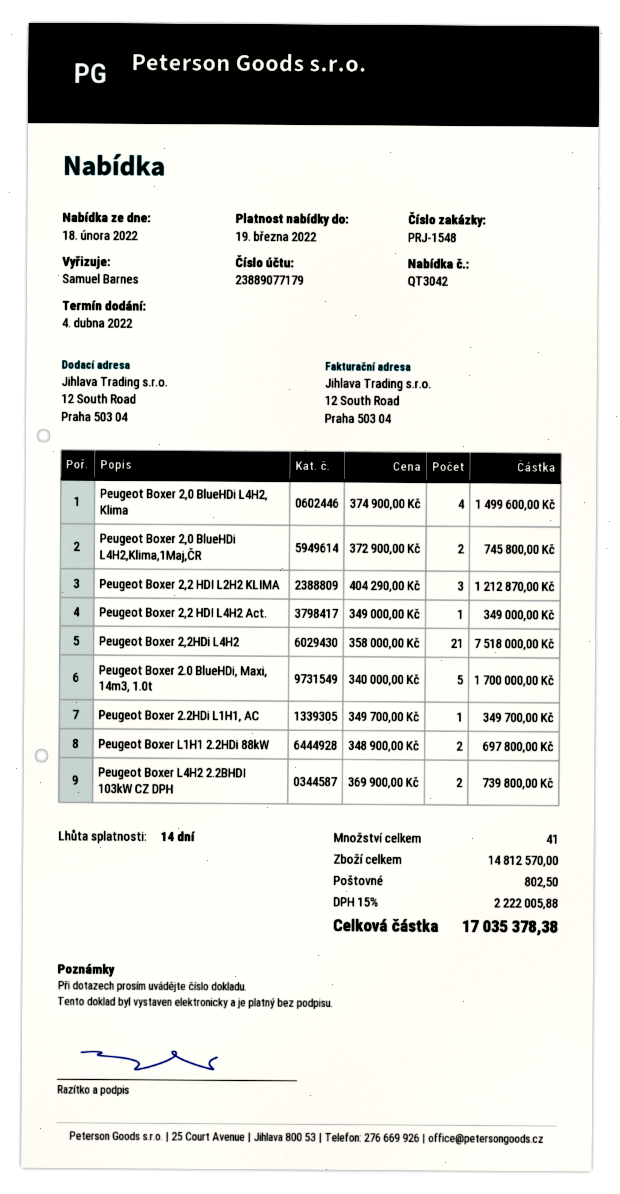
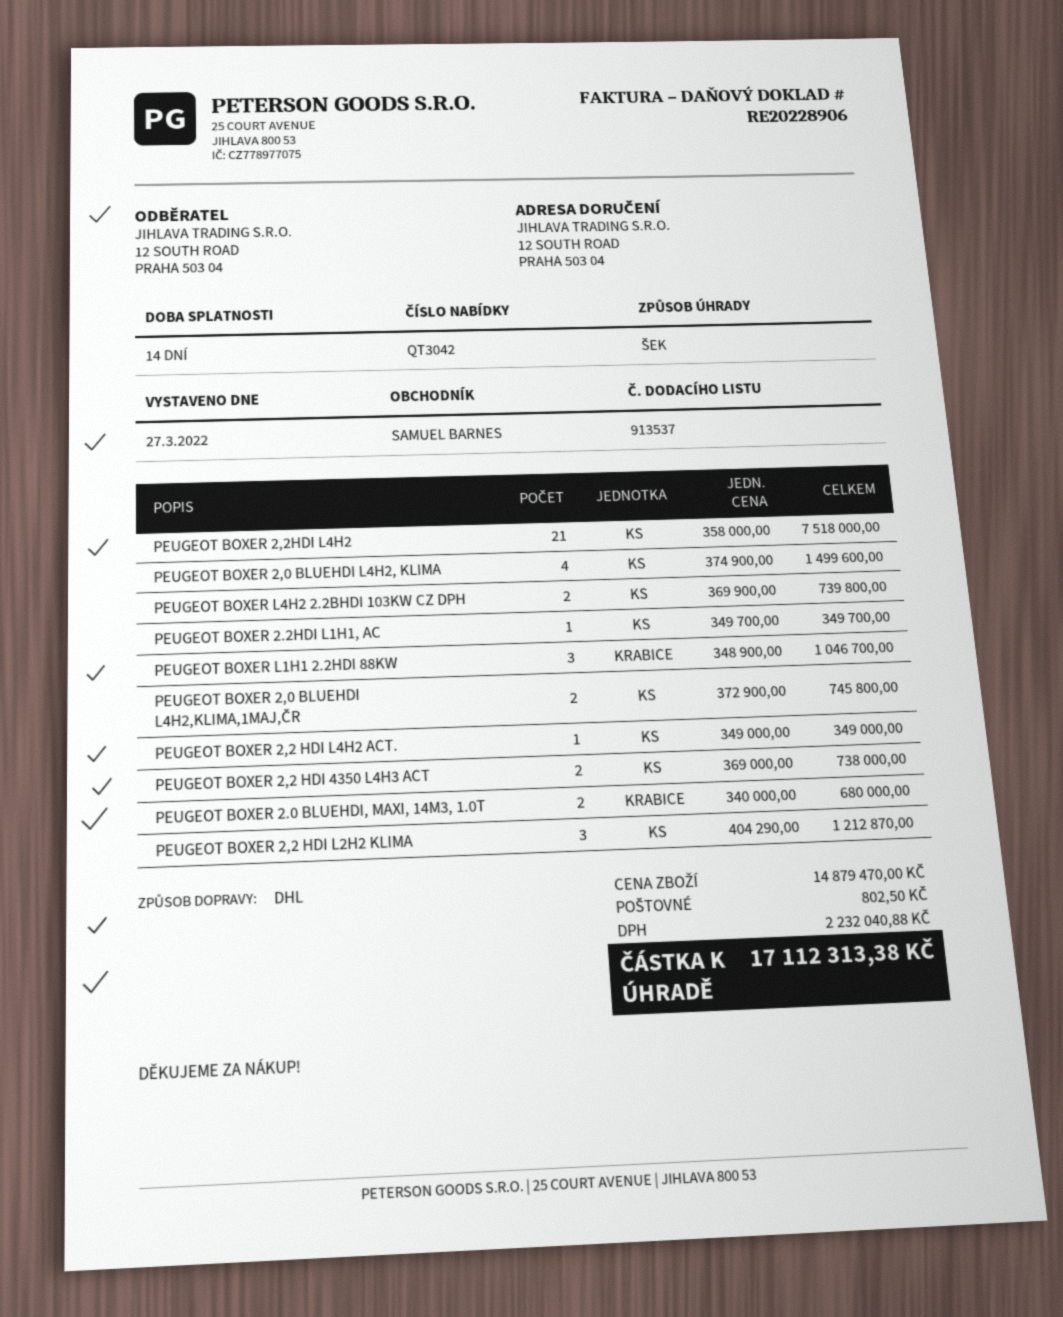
Peugeot Boxer 2.0 BlueHDi, Maxi, 14m3, 1.0t: 5 x 340000.00 = 1700000.00 -> 2 x 340000.00 = 680000.00
Peugeot Boxer L1H1 2.2HDi 88kW: 2 x 348900.00 = 697800.00 -> 3 x 348900.00 = 1046700.00
PEUGEOT BOXER 2,2 HDI 4350 L4H3 ACT: none -> 2 x 369000.00 = 738000.00
subtotal: 14812570.00 -> 14879470.00
tax: 2222005.88 -> 2232040.88
total: 17035378.38 -> 17112313.38

